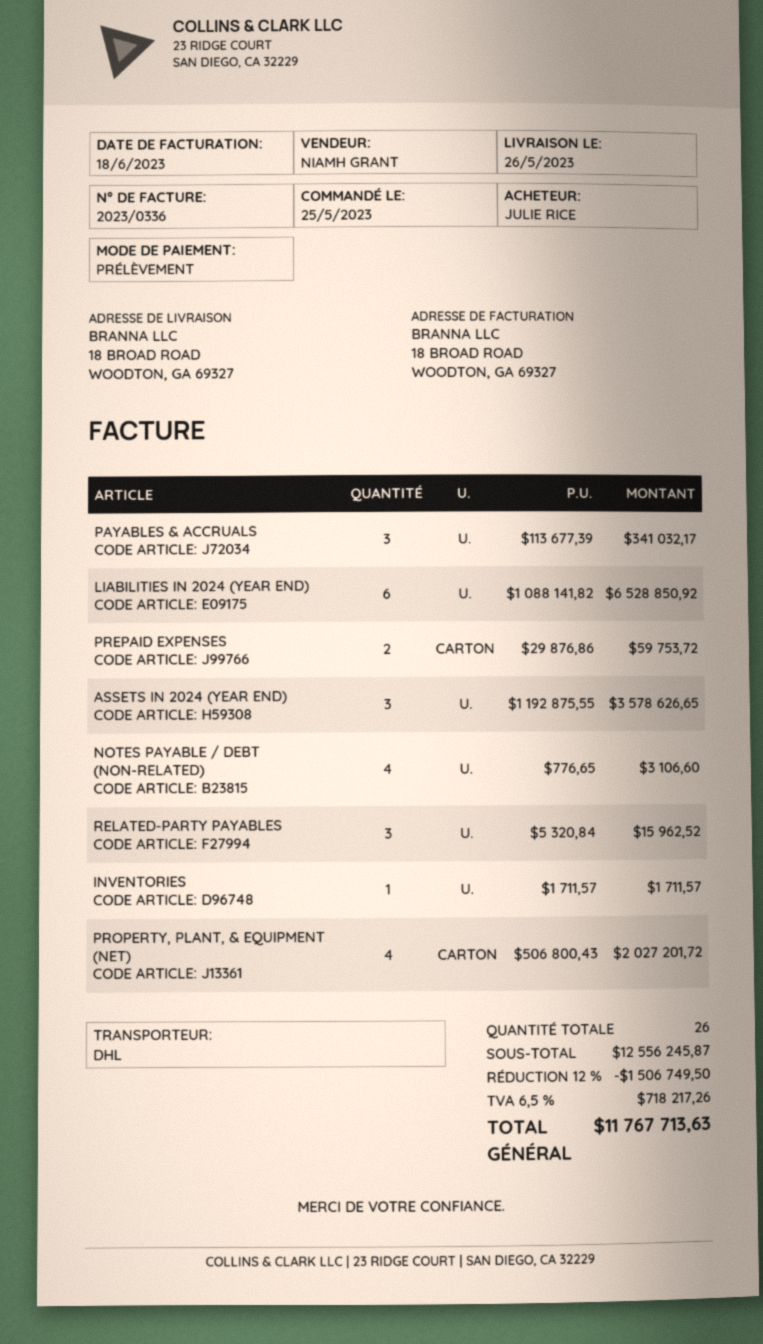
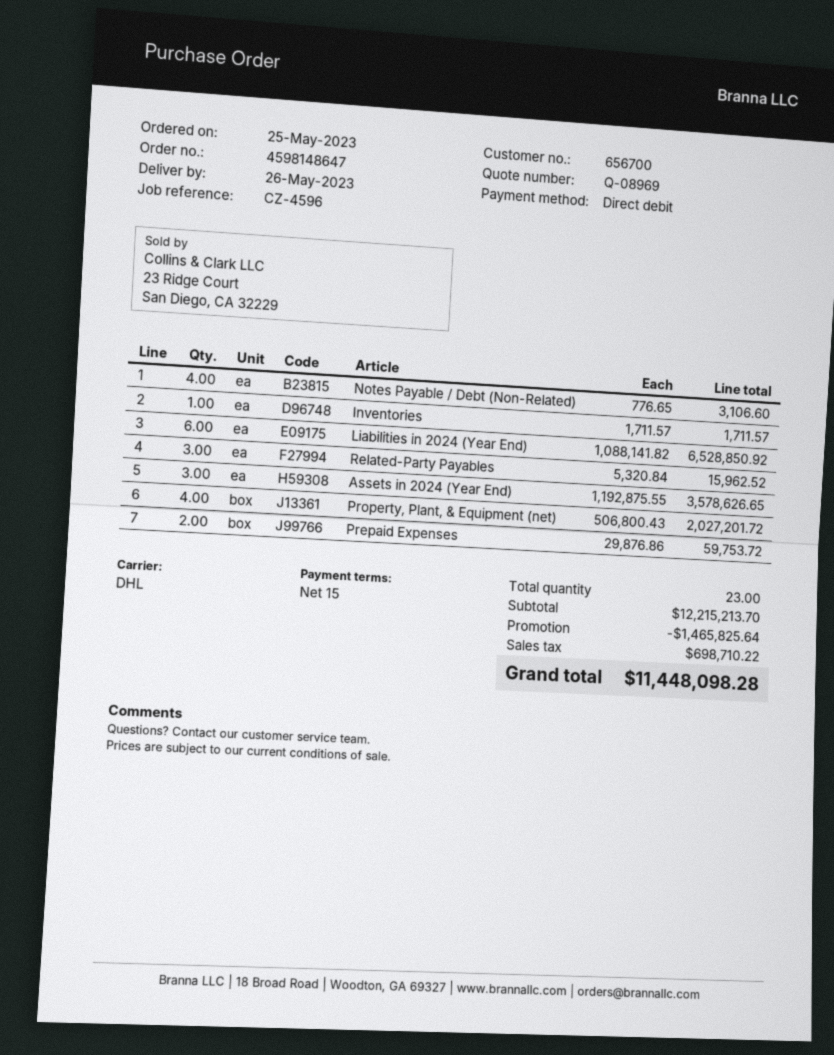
PAYABLES & ACCRUALS: 3 x 113677.39 = 341032.17 -> none
total quantity: 26 -> 23
subtotal: 12556245.87 -> 12215213.70
discount: 1506749.50 -> 1465825.64
tax: 718217.26 -> 698710.22
total: 11767713.63 -> 11448098.28

